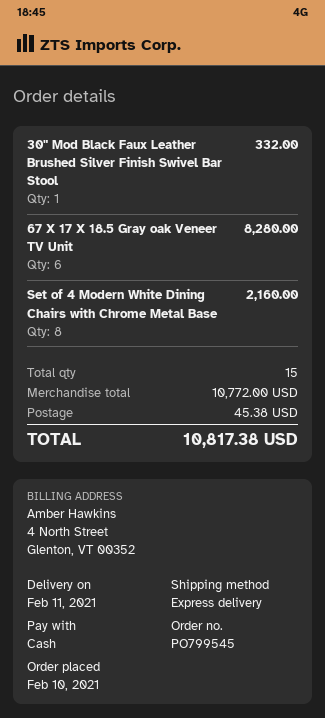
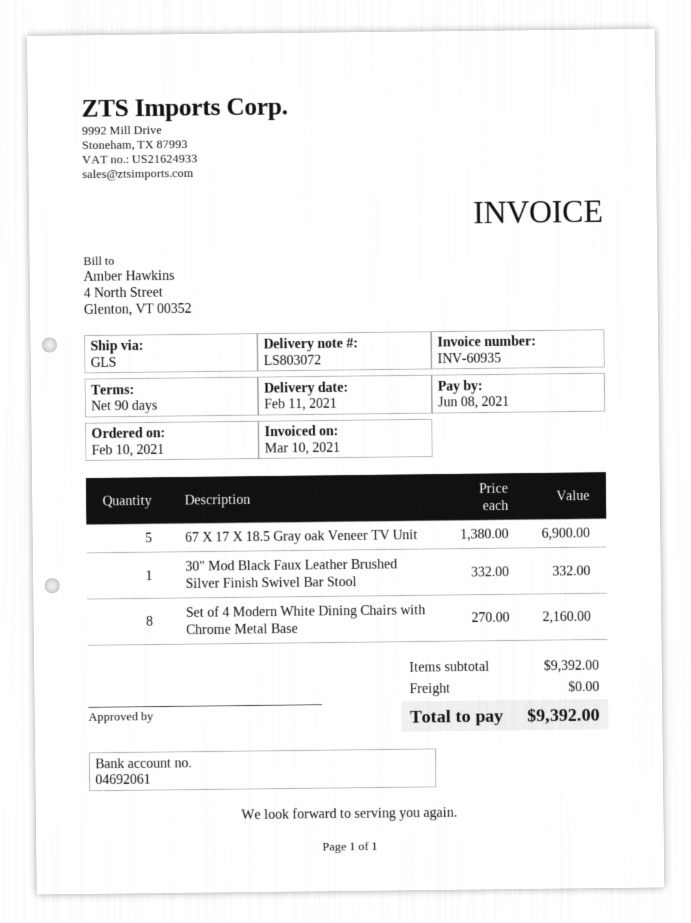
shipping method: express -> GLS
67 X 17 X 18.5 Gray oak Veneer TV Unit: 6 for 8280.00 -> 5 for 6900.00
subtotal: 10772.00 -> 9392.00
shipping: 45.38 -> 0.00
total: 10817.38 -> 9392.00

